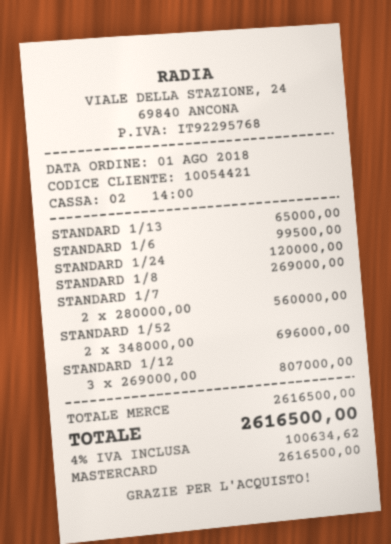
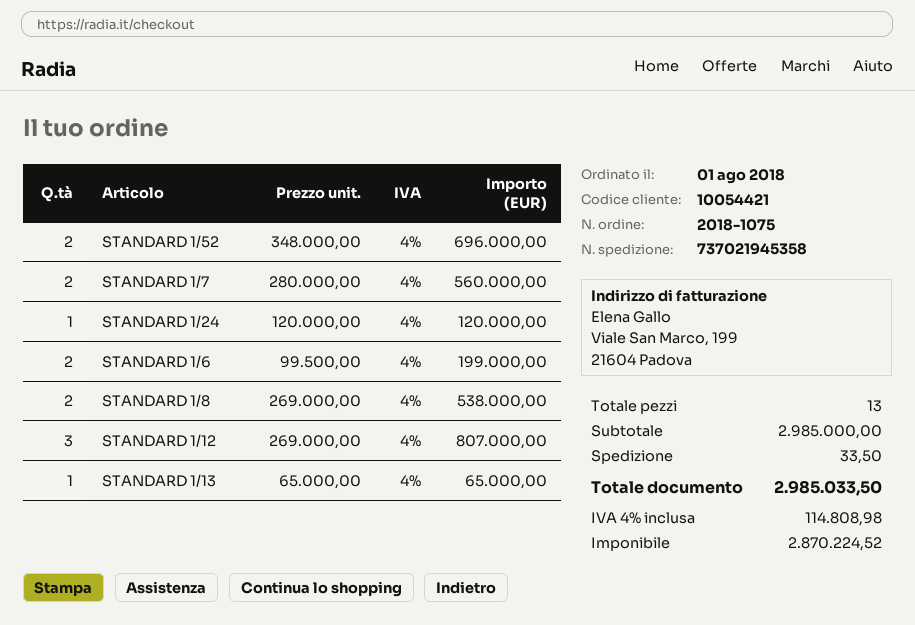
STANDARD 1/6: 1 x 99500.00 = 99500.00 -> 2 x 99500.00 = 199000.00
STANDARD 1/8: 1 x 269000.00 = 269000.00 -> 2 x 269000.00 = 538000.00
subtotal: 2616500.00 -> 2985000.00
shipping: none -> 33.50
tax: 4% = 100634.62 -> 4% = 114808.98
total: 2616500.00 -> 2985033.50

